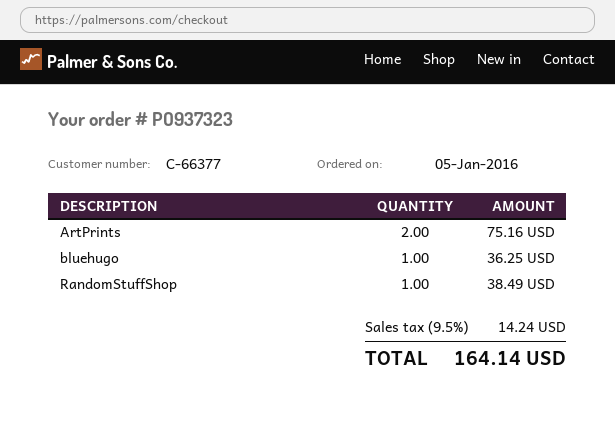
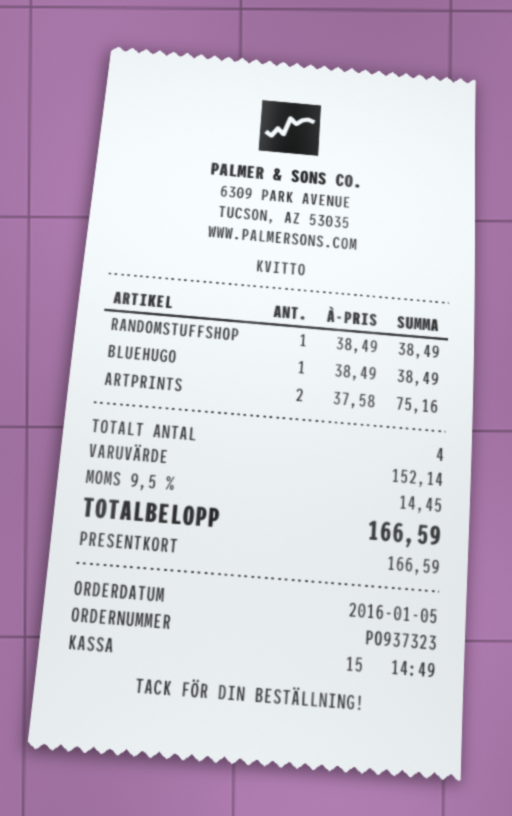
bluehugo: 1 for 36.25 -> 1 for 38.49
tax: 9.5% = 14.24 -> 9.5% = 14.45
total: 164.14 -> 166.59

